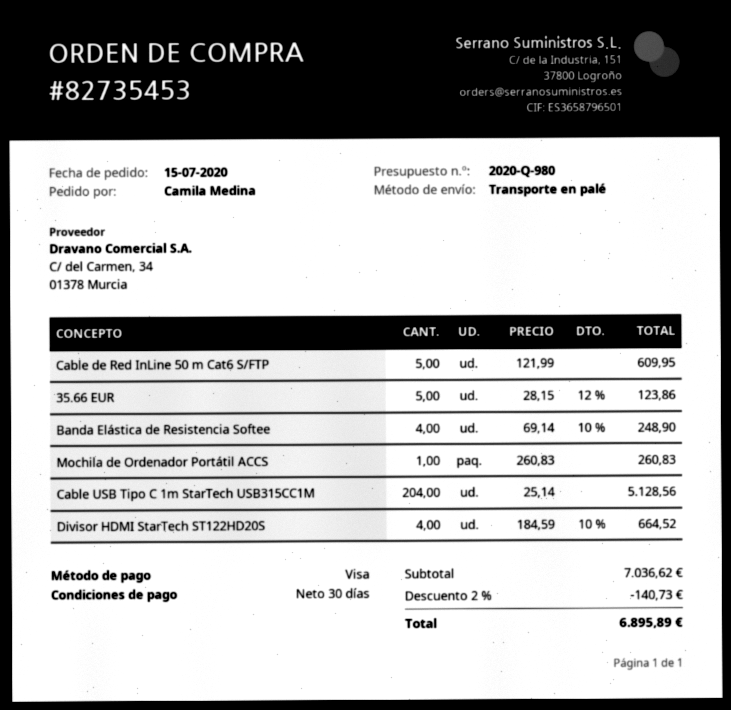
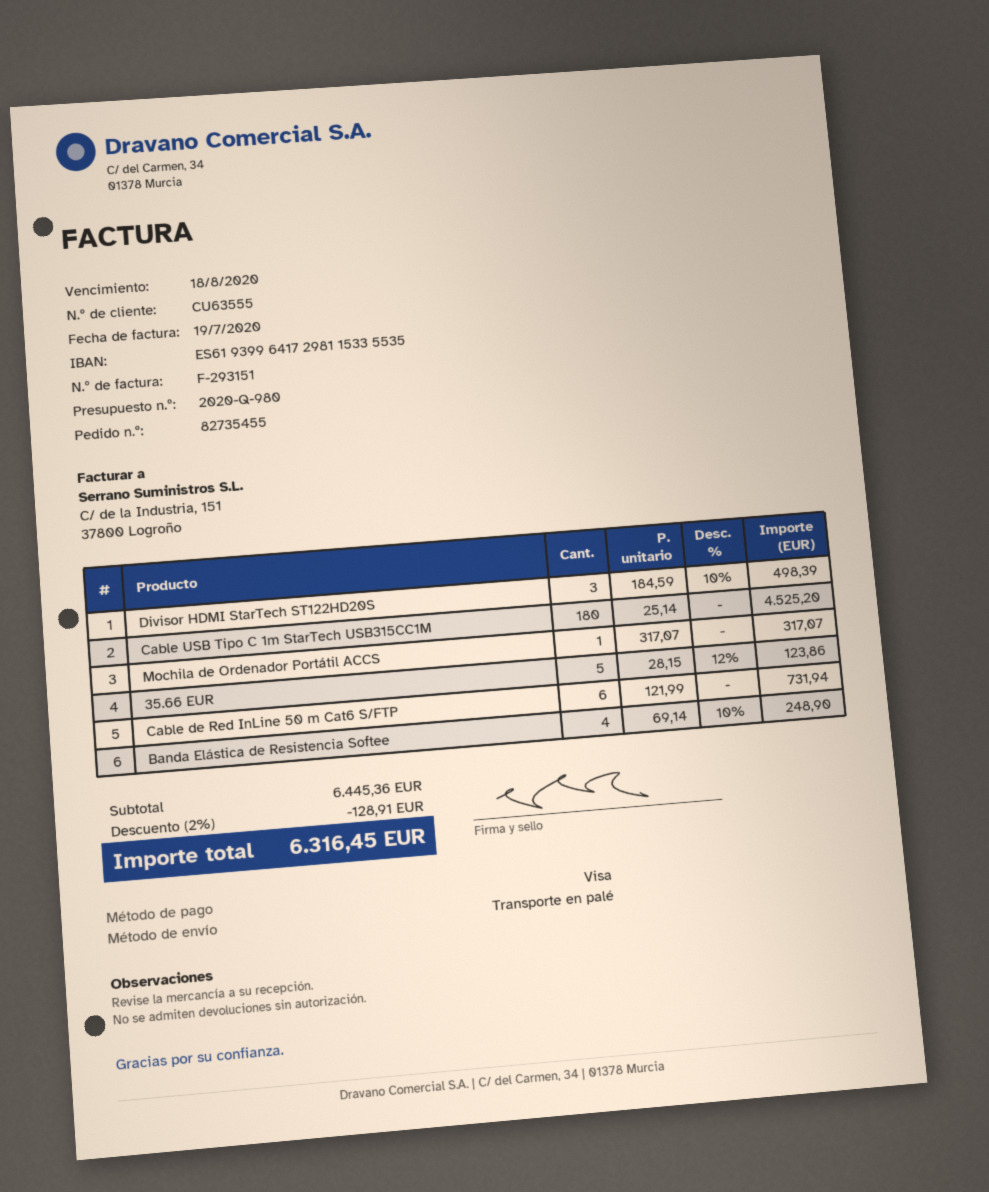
order number: 82735453 -> 82735455
Cable de Red InLine 50 m Cat6 S/FTP: 5 x 121.99 = 609.95 -> 6 x 121.99 = 731.94
Mochila de Ordenador Portátil ACCS: 1 x 260.83 = 260.83 -> 1 x 317.07 = 317.07
Cable USB Tipo C 1m StarTech USB315CC1M: 204 x 25.14 = 5128.56 -> 180 x 25.14 = 4525.20
Divisor HDMI StarTech ST122HD20S: 4 x 184.59 - 10% = 664.52 -> 3 x 184.59 - 10% = 498.39
subtotal: 7036.62 -> 6445.36
discount: 2% = 140.73 -> 2% = 128.91
total: 6895.89 -> 6316.45

